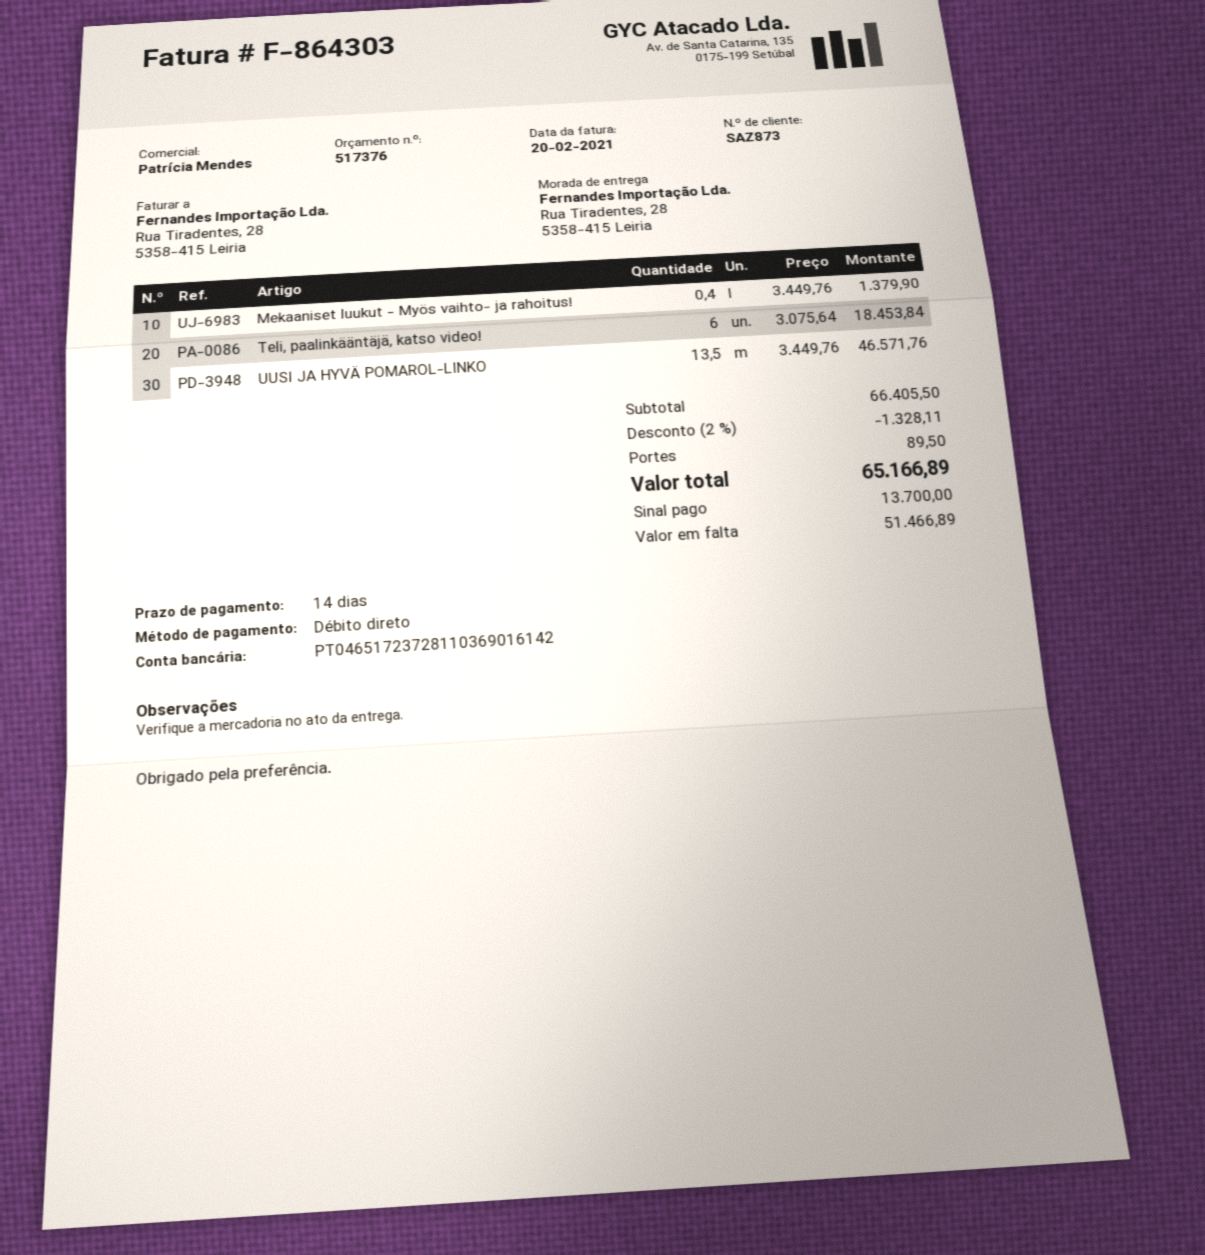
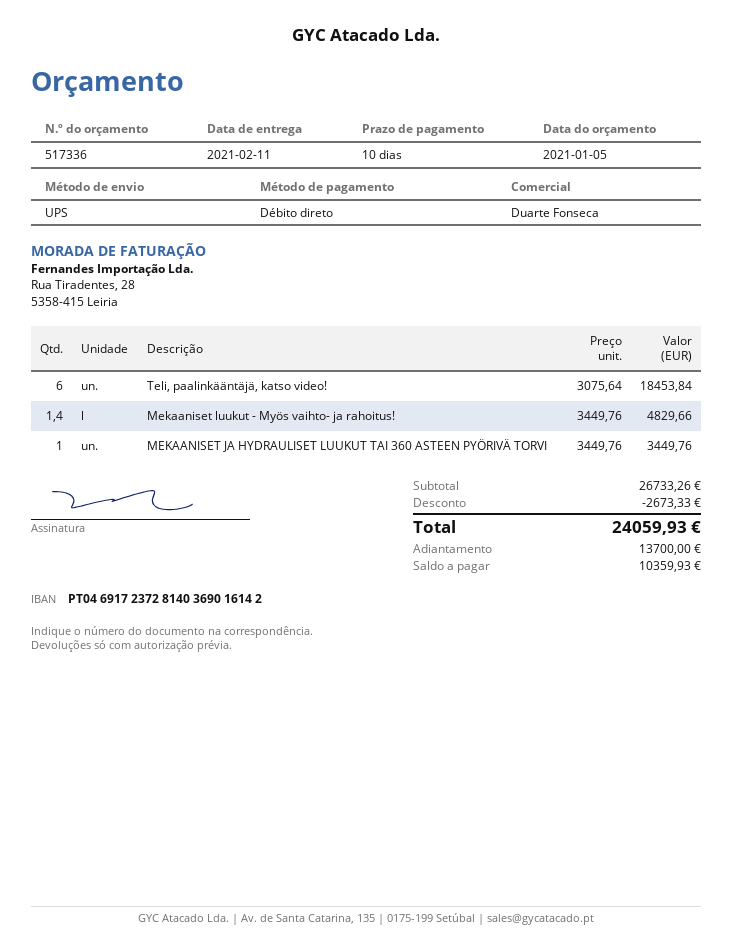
quote number: 517376 -> 517336
payment terms: 14 days -> 10 days
sales rep: Patrícia Mendes -> Duarte Fonseca
bank account: PT04651723728110369016142 -> PT04691723728140369016142
Mekaaniset luukut - Myös vaihto- ja rahoitus!: 0.4 x 3449.76 = 1379.90 -> 1.4 x 3449.76 = 4829.66
UUSI JA HYVÄ POMAROL-LINKO: 13.5 x 3449.76 = 46571.76 -> none
MEKAANISET JA HYDRAULISET LUUKUT TAI 360 ASTEEN PYÖRIVÄ TORVI: none -> 1 x 3449.76 = 3449.76
subtotal: 66405.50 -> 26733.26
discount: 1328.11 -> 2673.33
shipping: 89.50 -> none
total: 65166.89 -> 24059.93
balance: 51466.89 -> 10359.93

